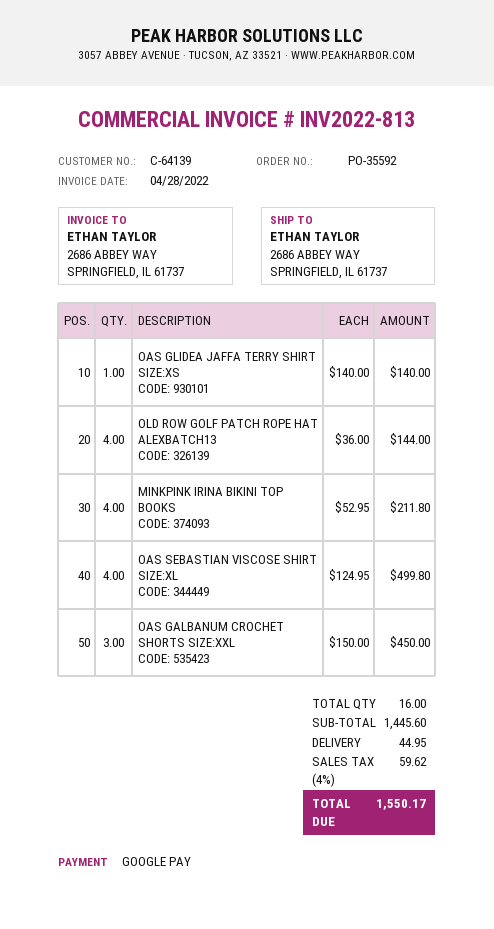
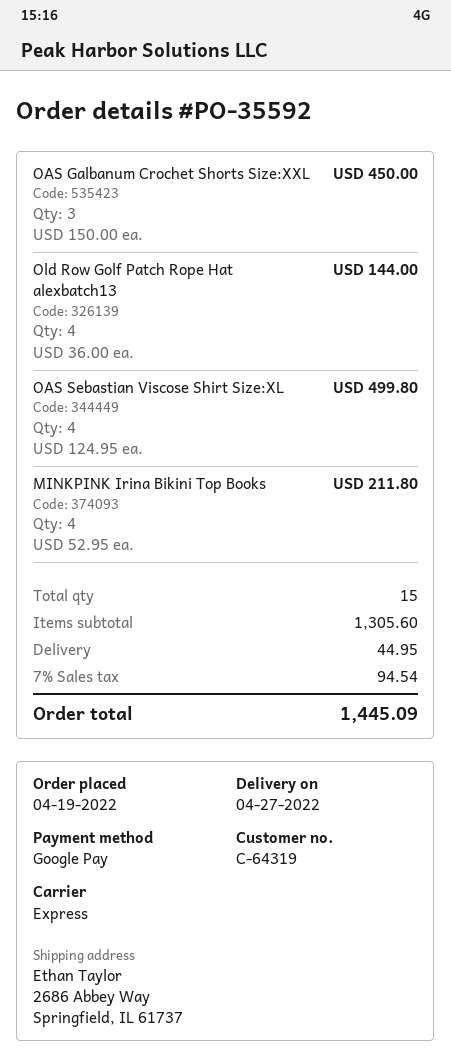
customer number: C-64139 -> C-64319
OAS GLIDEA JAFFA TERRY SHIRT SIZE:XS: 1 x 140.00 = 140.00 -> none
total quantity: 16 -> 15
subtotal: 1445.60 -> 1305.60
tax: 4% = 59.62 -> 7% = 94.54
total: 1550.17 -> 1445.09

